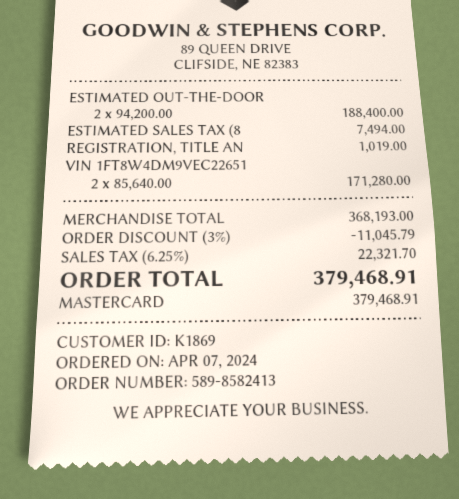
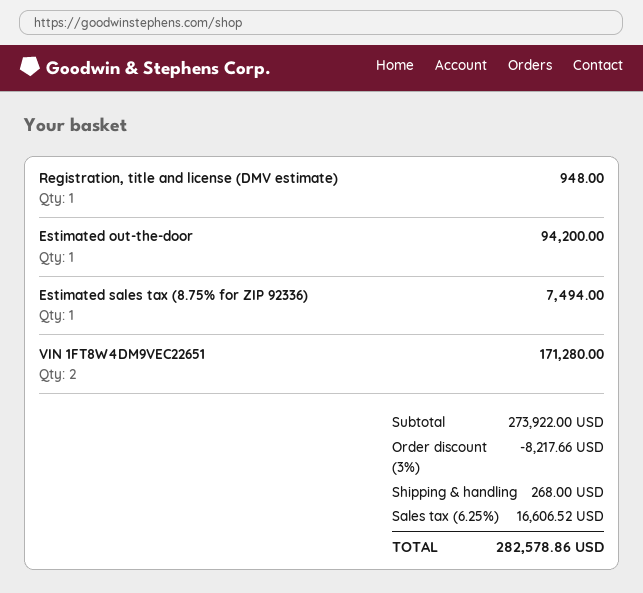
ESTIMATED OUT-THE-DOOR: 2 for 188400.00 -> 1 for 94200.00
REGISTRATION, TITLE AN: 1 for 1019.00 -> 1 for 948.00
subtotal: 368193.00 -> 273922.00
discount: 3% = 11045.79 -> 3% = 8217.66
shipping: none -> 268.00
tax: 6.25% = 22321.70 -> 6.25% = 16606.52
total: 379468.91 -> 282578.86

